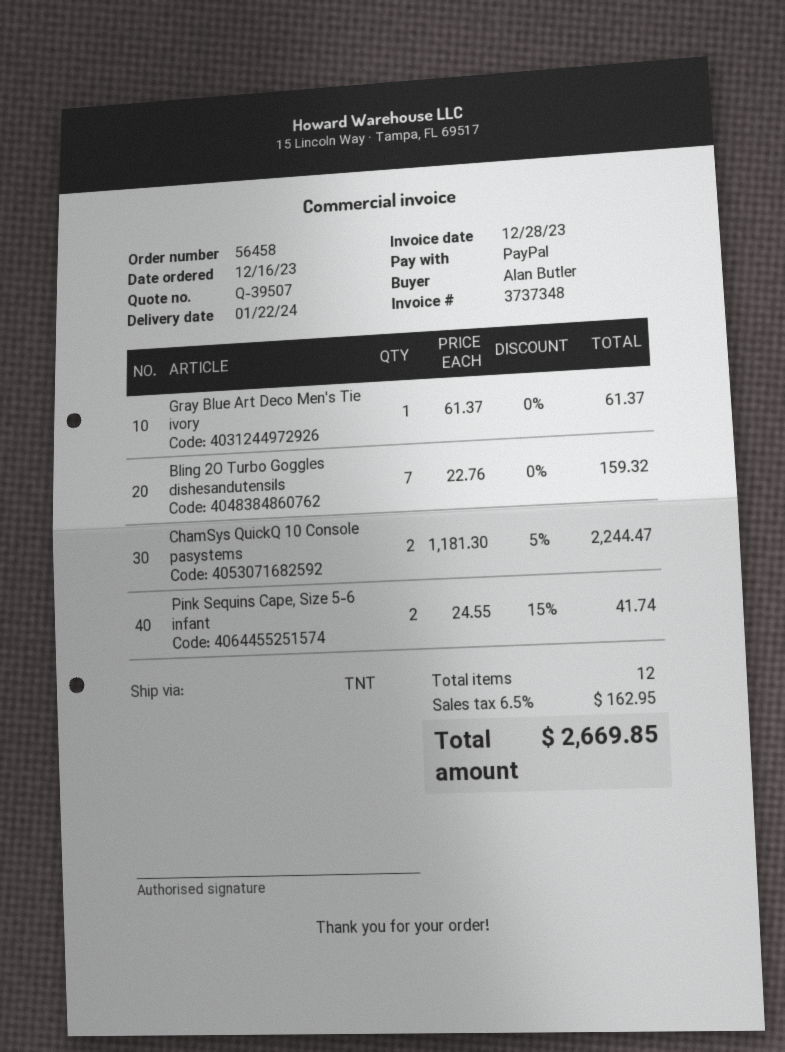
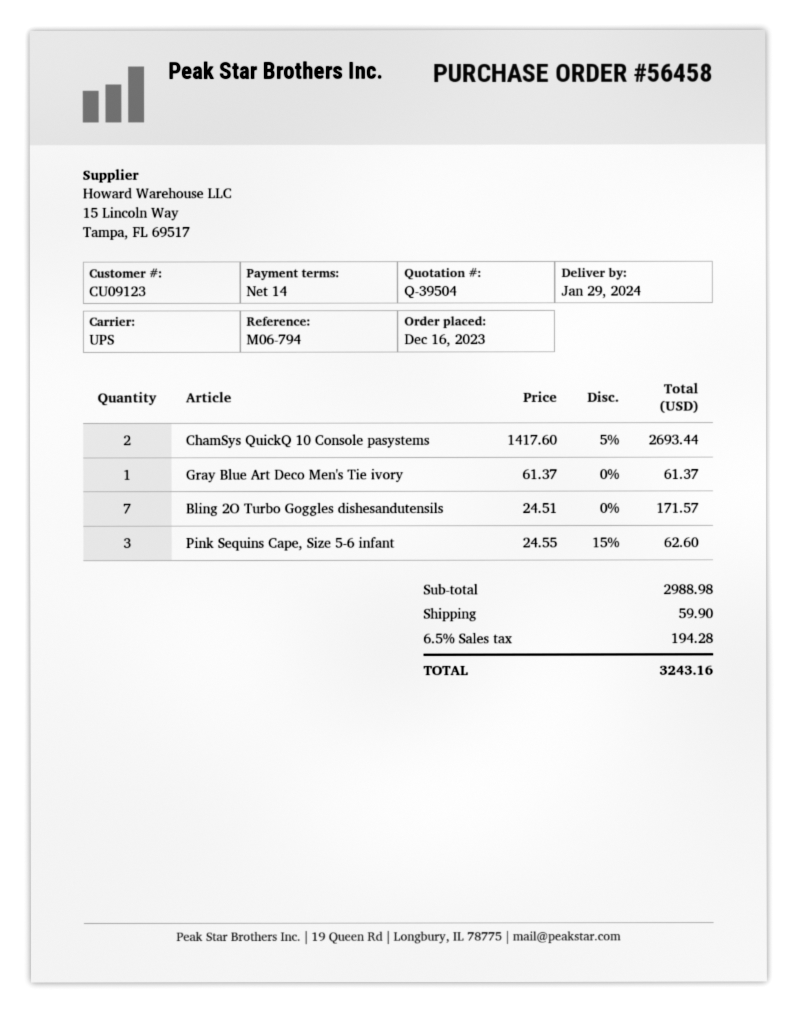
quote number: Q-39507 -> Q-39504
delivery date: 2024-01-22 -> 2024-01-29
shipping method: TNT -> UPS
Bling 2O Turbo Goggles dishesandutensils: 7 x 22.76 = 159.32 -> 7 x 24.51 = 171.57
ChamSys QuickQ 10 Console pasystems: 2 x 1181.30 - 5% = 2244.47 -> 2 x 1417.60 - 5% = 2693.44
Pink Sequins Cape, Size 5-6 infant: 2 x 24.55 - 15% = 41.74 -> 3 x 24.55 - 15% = 62.60
shipping: none -> 59.90
tax: 6.5% = 162.95 -> 6.5% = 194.28
total: 2669.85 -> 3243.16

